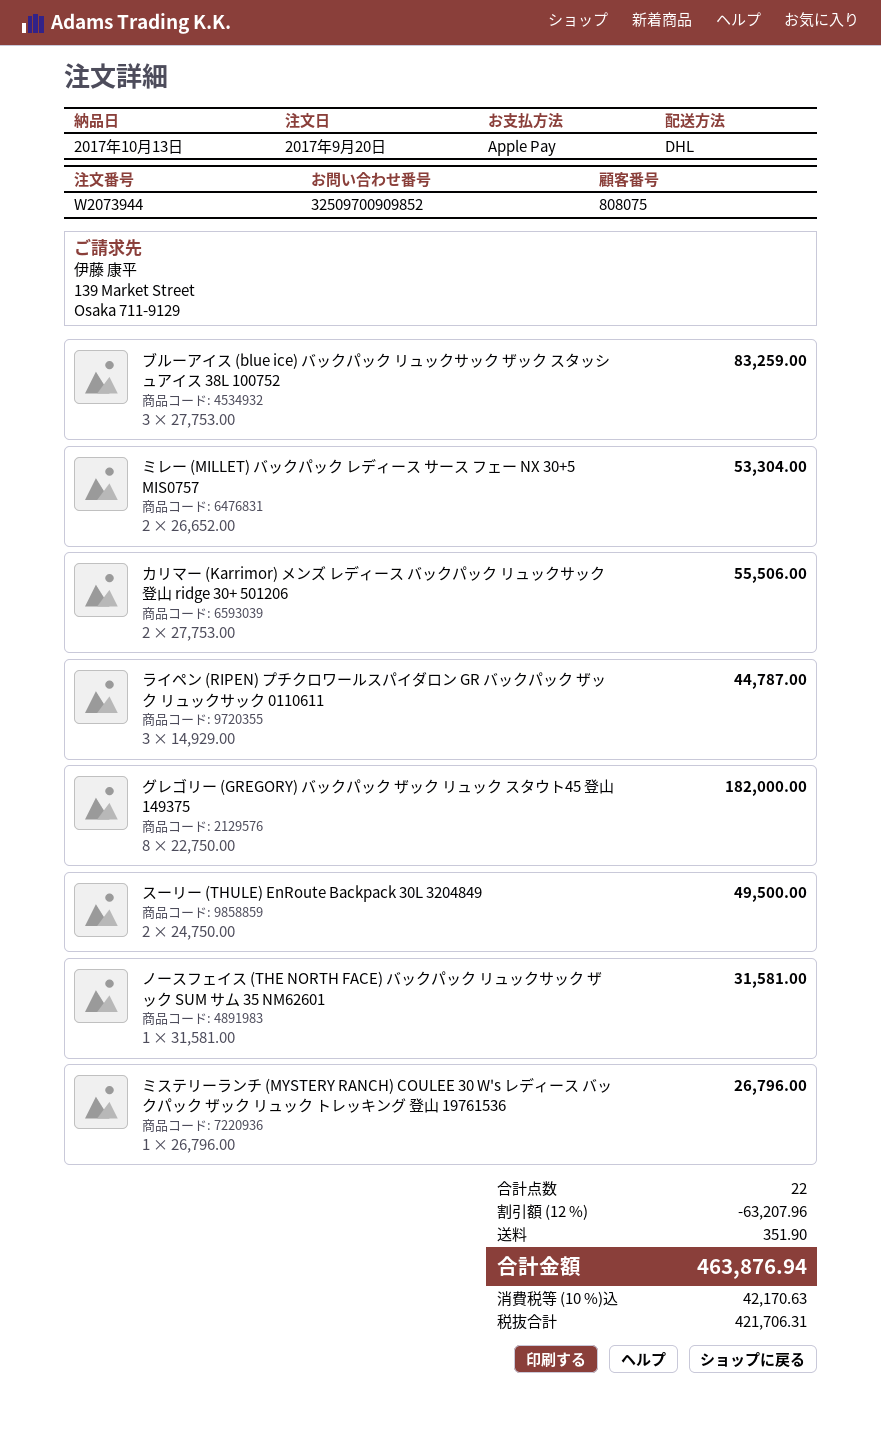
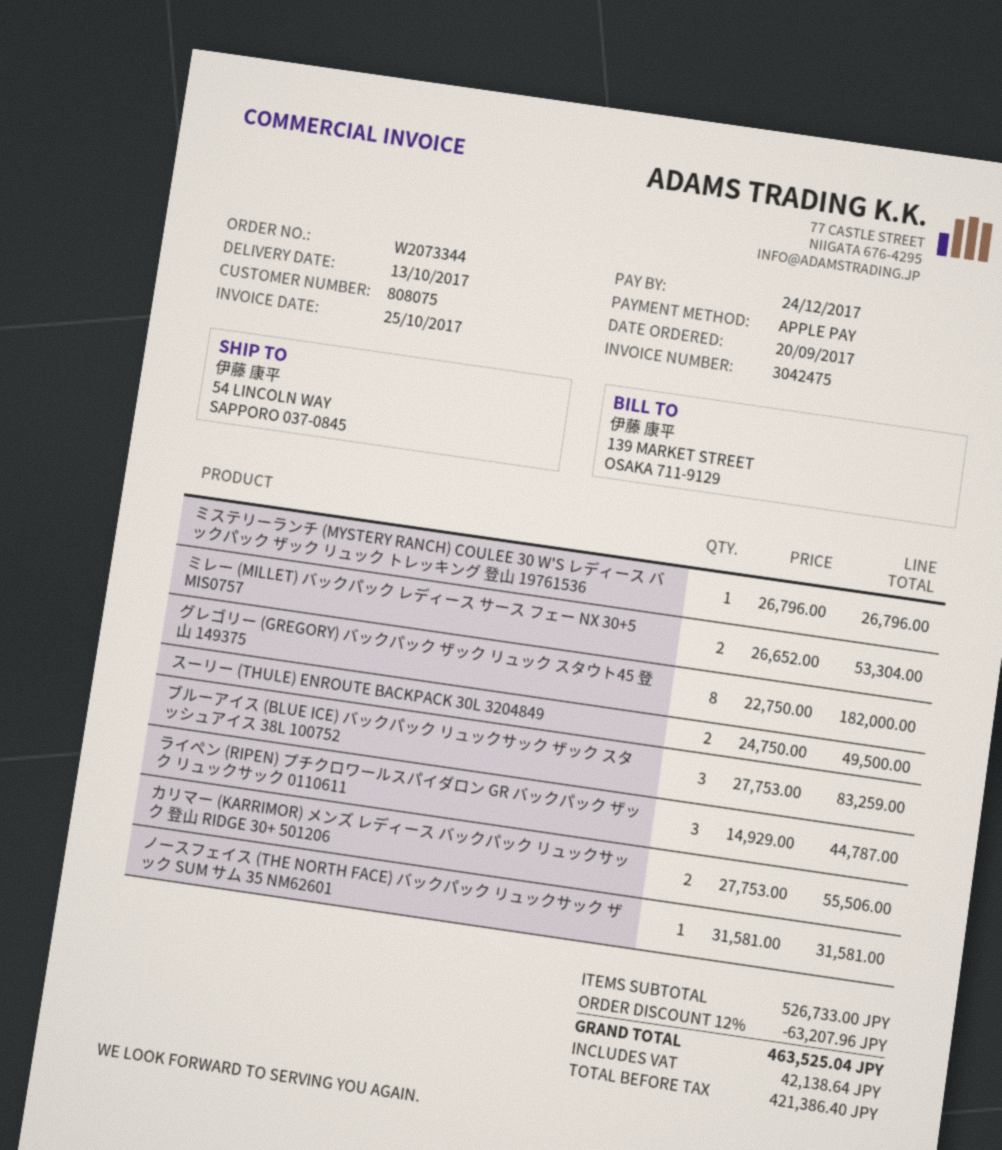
order number: W2073944 -> W2073344
shipping: 351.90 -> none
net: 421706.31 -> 421386.40
tax: 42170.63 -> 42138.64
total: 463876.94 -> 463525.04

